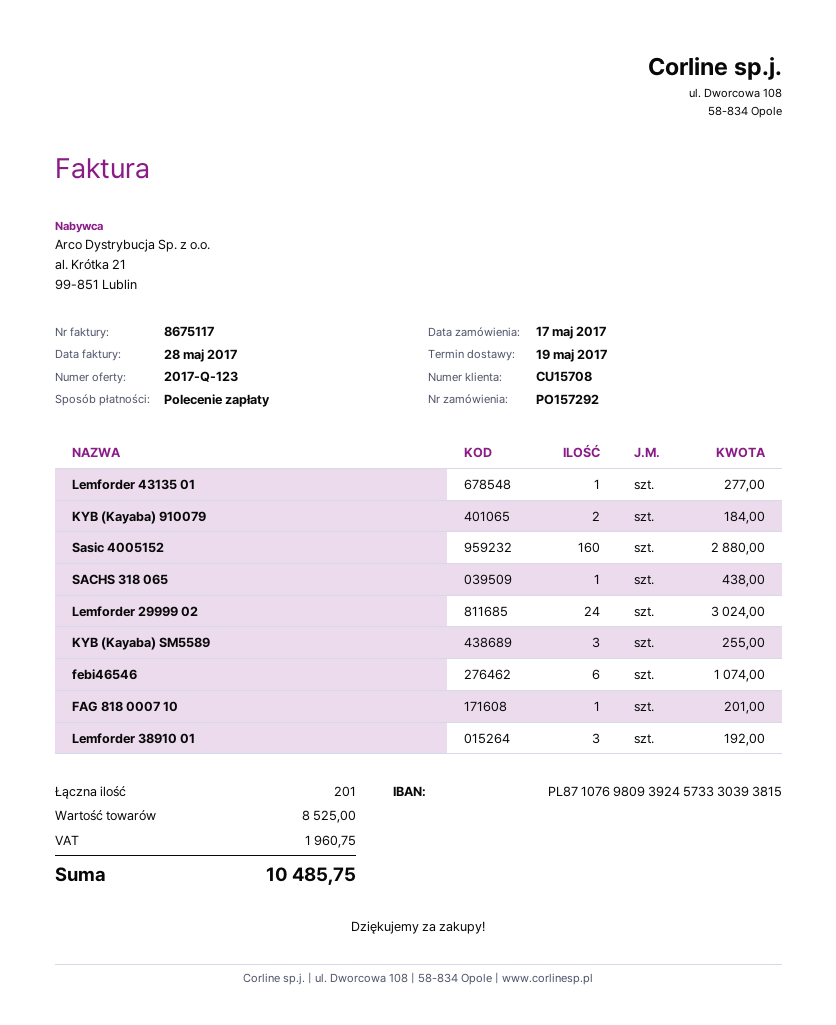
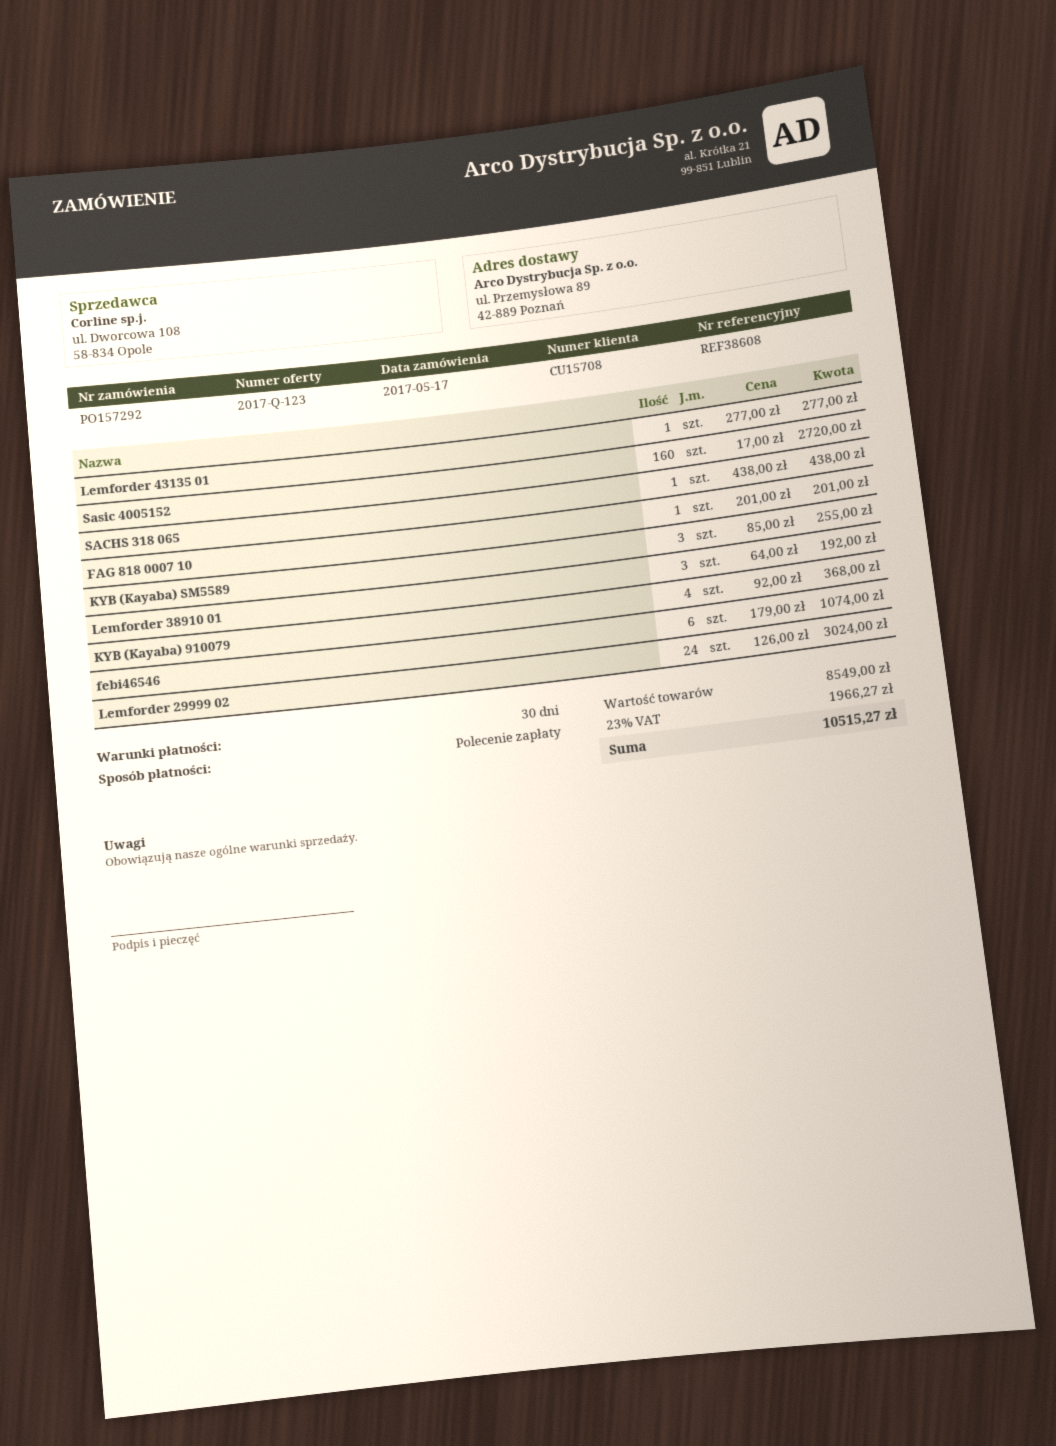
KYB (Kayaba) 910079: 2 for 184.00 -> 4 for 368.00
Sasic 4005152: 160 for 2880.00 -> 160 for 2720.00
subtotal: 8525.00 -> 8549.00
tax: 1960.75 -> 1966.27
total: 10485.75 -> 10515.27

